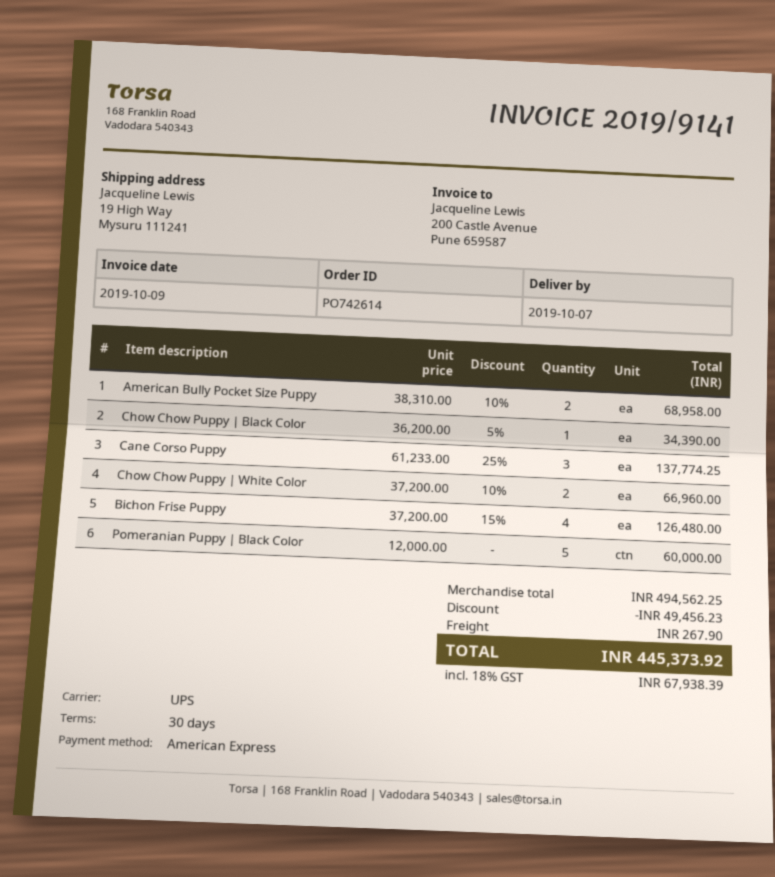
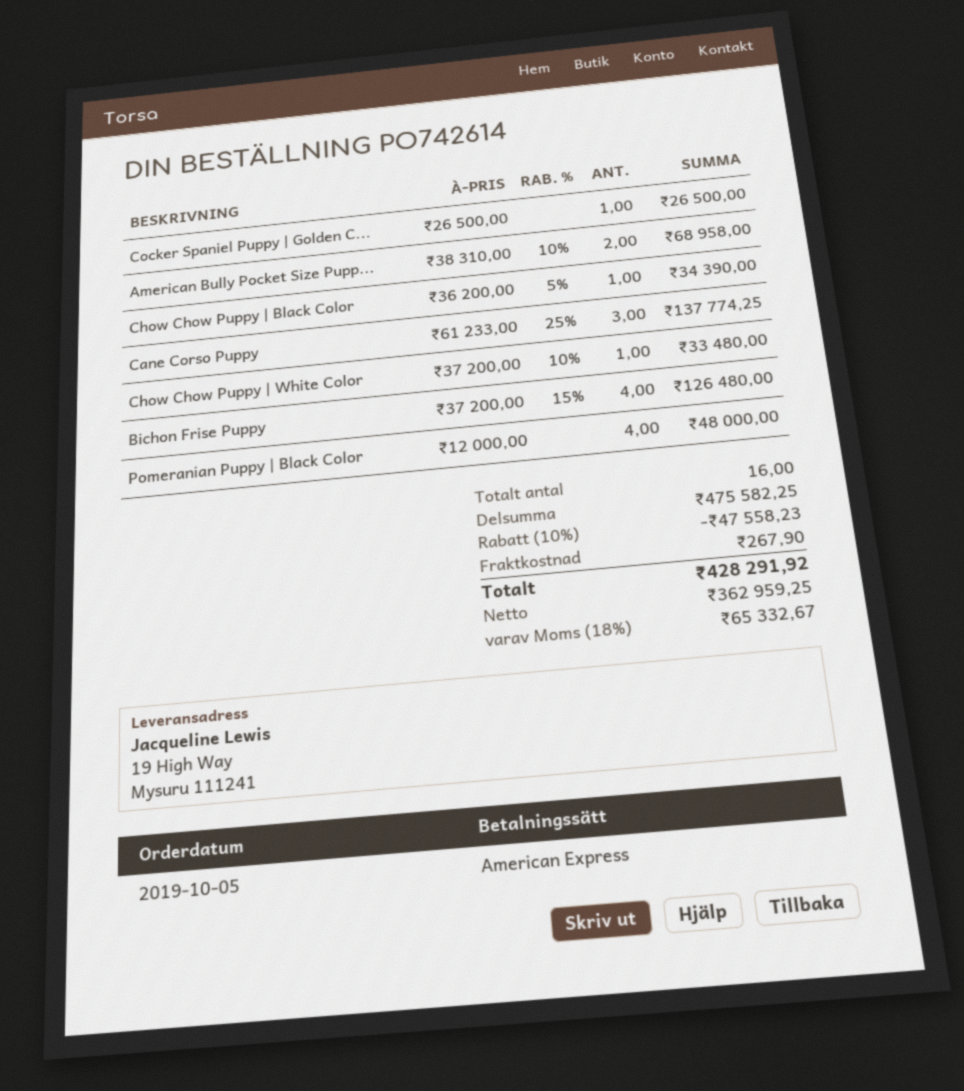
Chow Chow Puppy | White Color: 2 x 37200.00 - 10% = 66960.00 -> 1 x 37200.00 - 10% = 33480.00
Pomeranian Puppy | Black Color: 5 x 12000.00 = 60000.00 -> 4 x 12000.00 = 48000.00
Cocker Spaniel Puppy | Golden C...: none -> 1 x 26500.00 = 26500.00
subtotal: 494562.25 -> 475582.25
discount: 49456.23 -> 47558.23
tax: 18% = 67938.39 -> 18% = 65332.67
total: 445373.92 -> 428291.92

